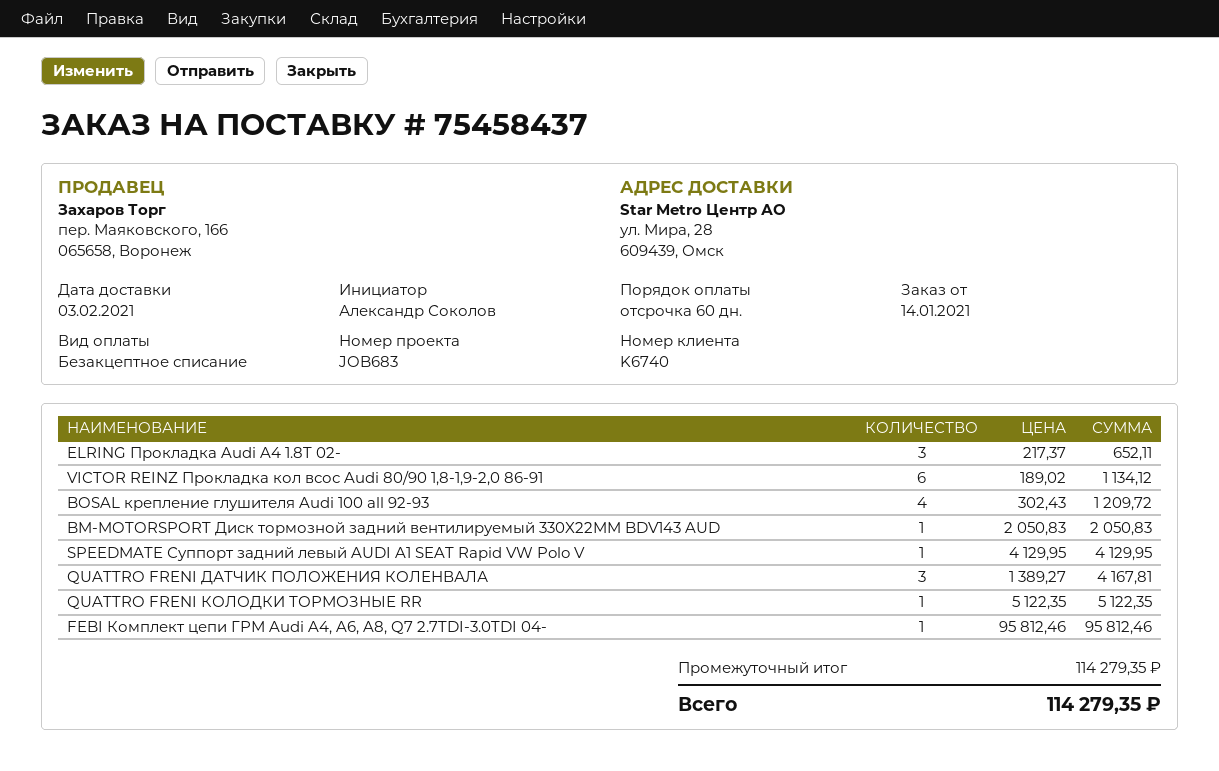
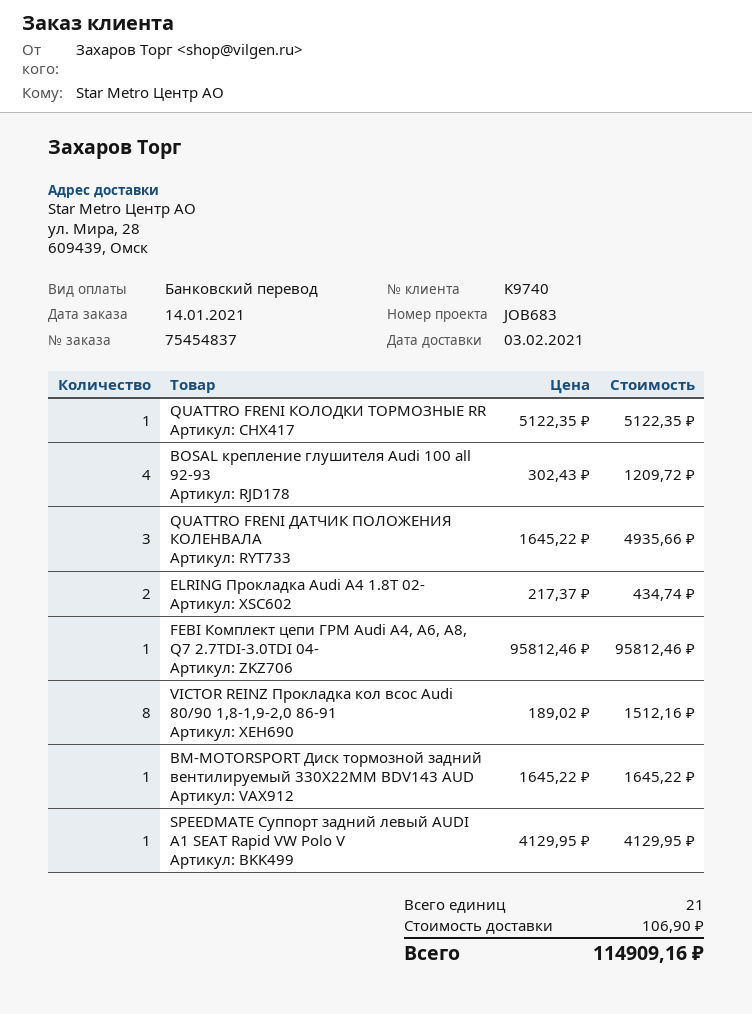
order number: 75458437 -> 75454837
customer number: K6740 -> K9740
payment method: direct debit -> bank transfer
ELRING Прокладка Audi A4 1.8T 02-: 3 x 217.37 = 652.11 -> 2 x 217.37 = 434.74
VICTOR REINZ Прокладка кол всос Audi 80/90 1,8-1,9-2,0 86-91: 6 x 189.02 = 1134.12 -> 8 x 189.02 = 1512.16
BM-MOTORSPORT Диск тормозной задний вентилируемый 330X22MM BDV143 AUD: 1 x 2050.83 = 2050.83 -> 1 x 1645.22 = 1645.22
QUATTRO FRENI ДАТЧИК ПОЛОЖЕНИЯ КОЛЕНВАЛА: 3 x 1389.27 = 4167.81 -> 3 x 1645.22 = 4935.66
shipping: none -> 106.90
total: 114279.35 -> 114909.16

